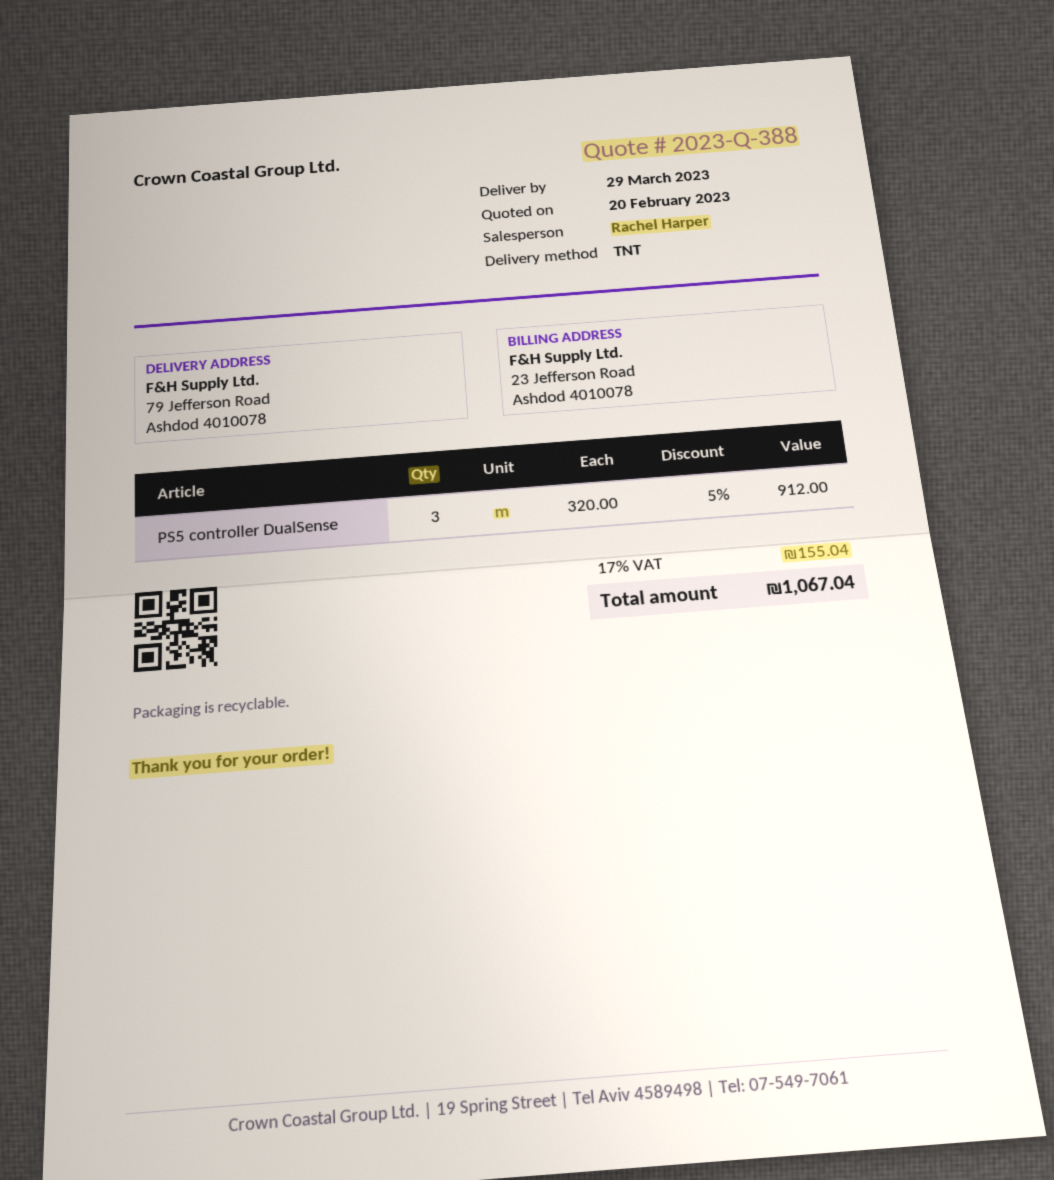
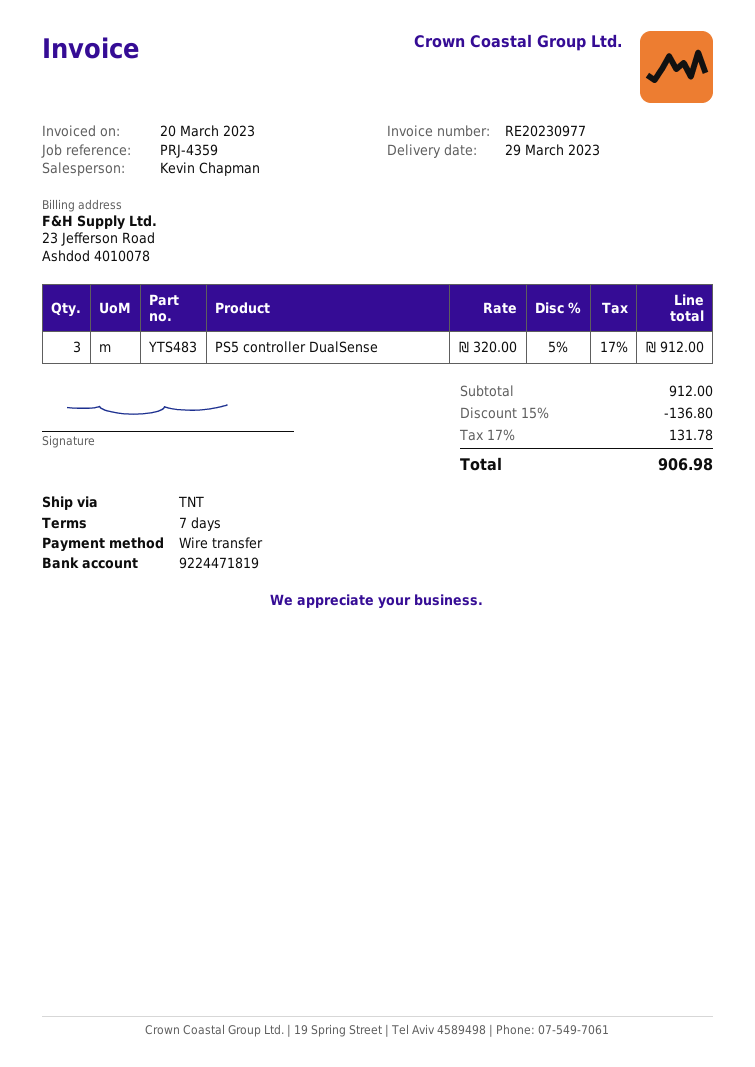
sales rep: Rachel Harper -> Kevin Chapman
discount: none -> 15% = 136.80
tax: 17% = 155.04 -> 17% = 131.78
total: 1067.04 -> 906.98

